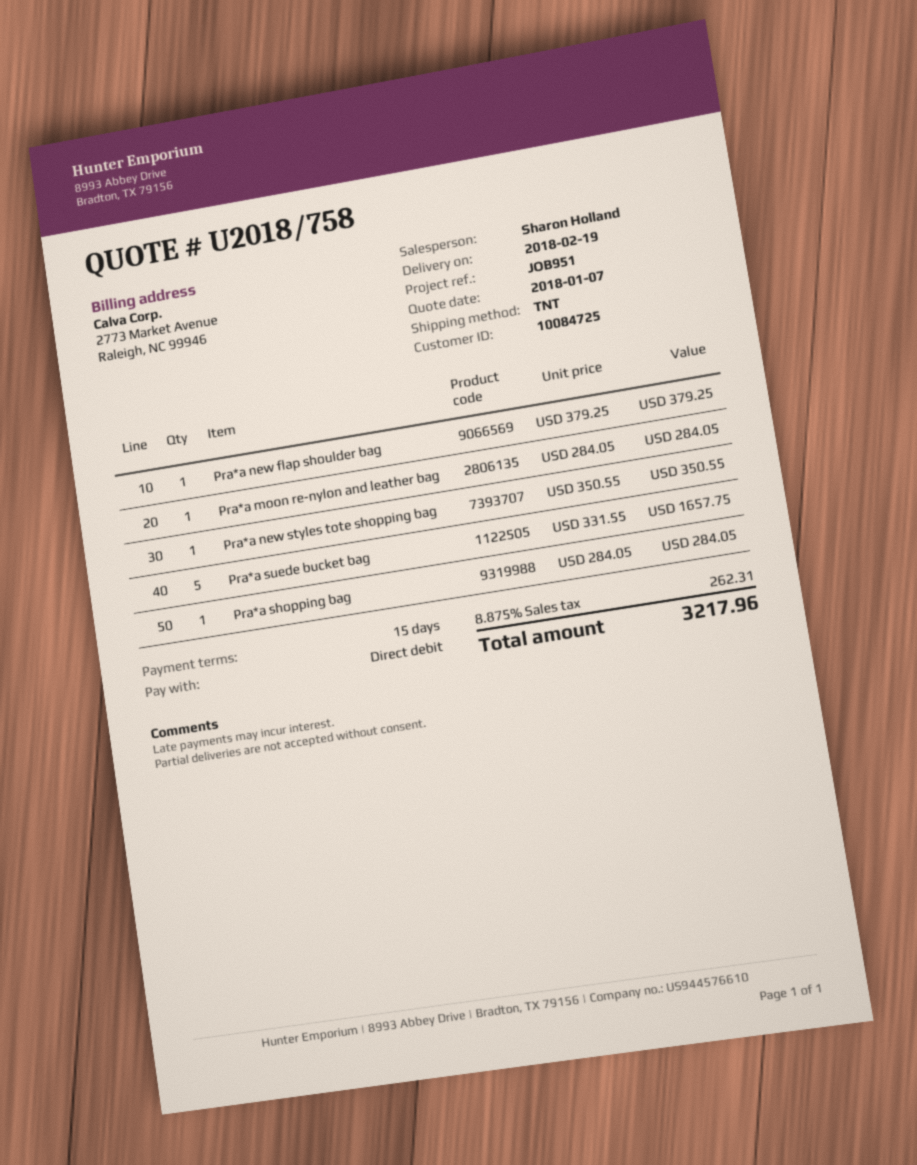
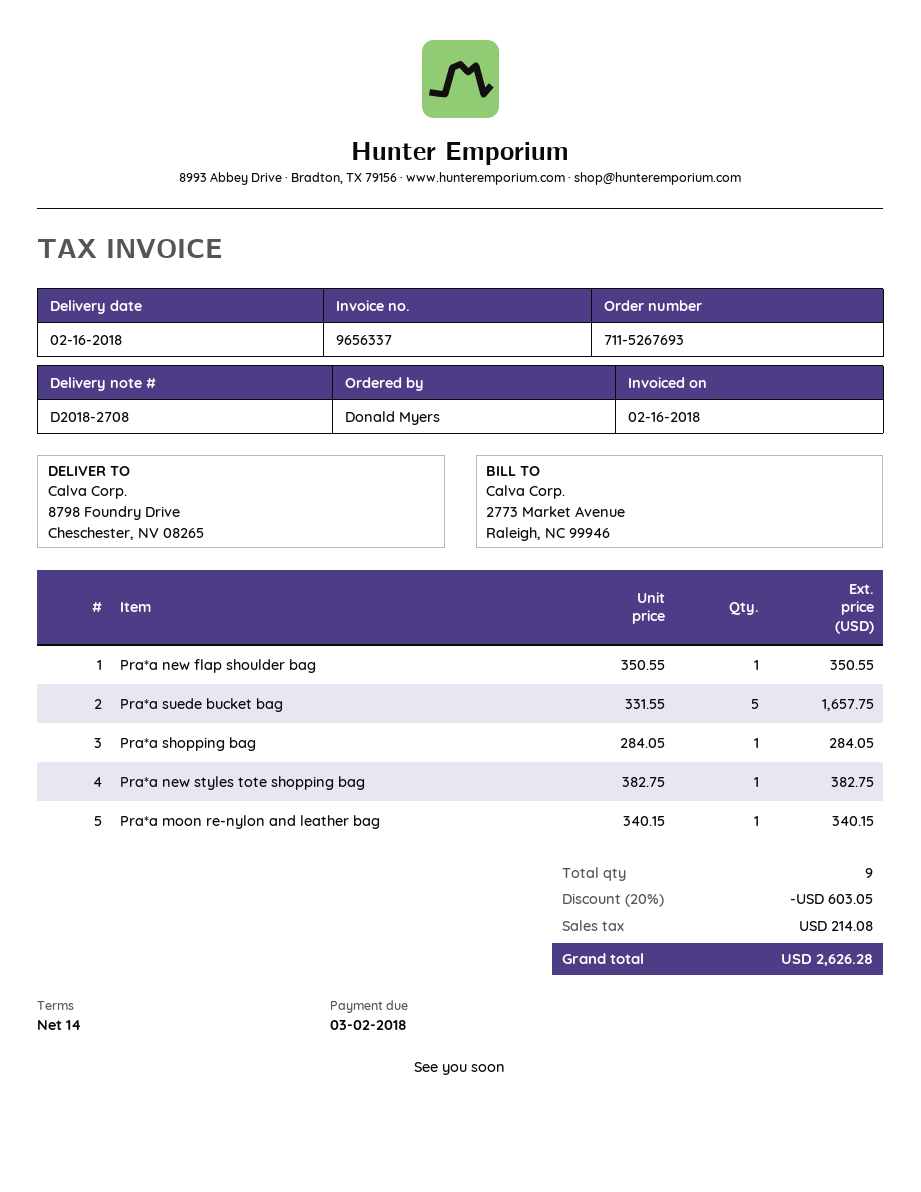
delivery date: 2018-02-19 -> 2018-02-16
payment terms: 15 days -> 14 days
Pra*a new flap shoulder bag: 1 x 379.25 = 379.25 -> 1 x 350.55 = 350.55
Pra*a moon re-nylon and leather bag: 1 x 284.05 = 284.05 -> 1 x 340.15 = 340.15
Pra*a new styles tote shopping bag: 1 x 350.55 = 350.55 -> 1 x 382.75 = 382.75
discount: none -> 20% = 603.05
tax: 262.31 -> 214.08
total: 3217.96 -> 2626.28

